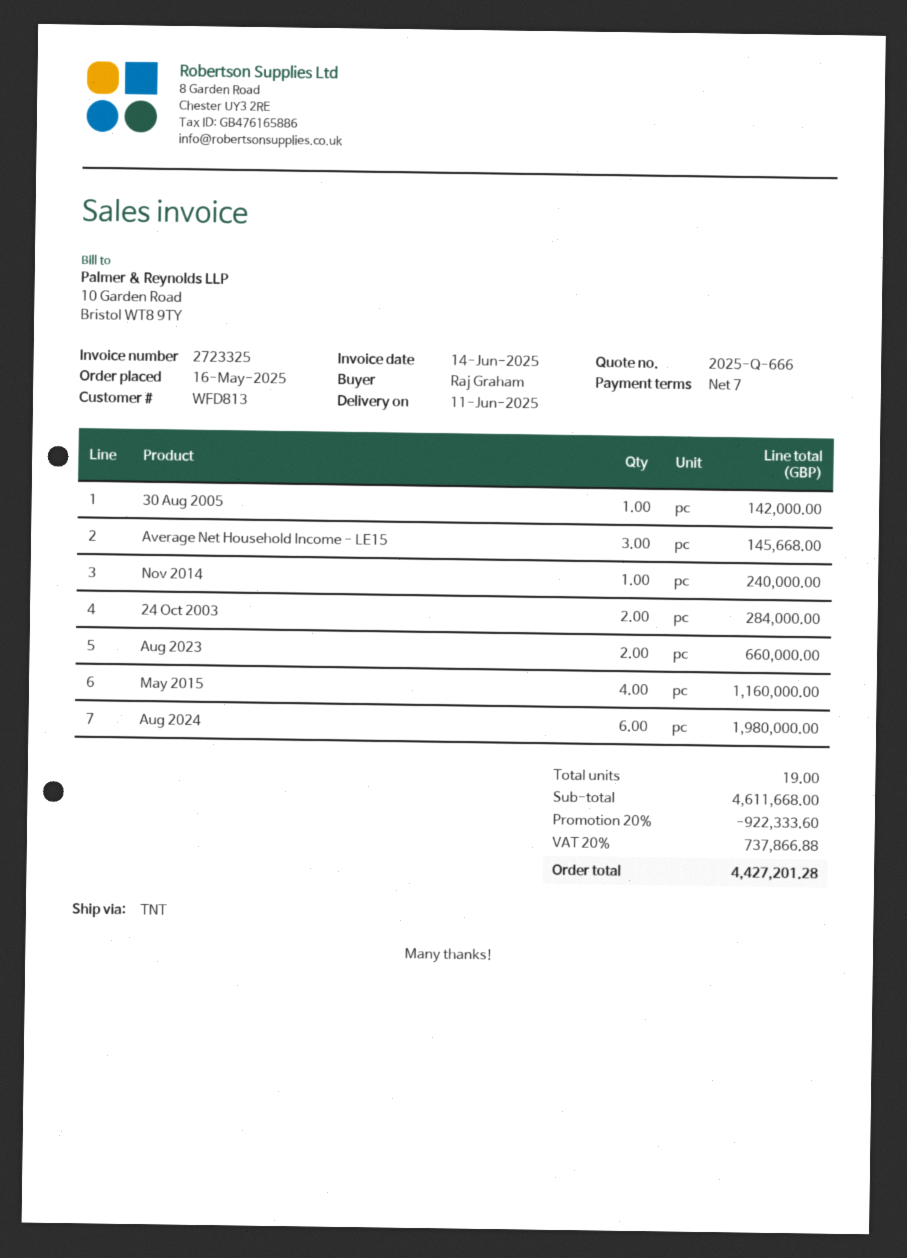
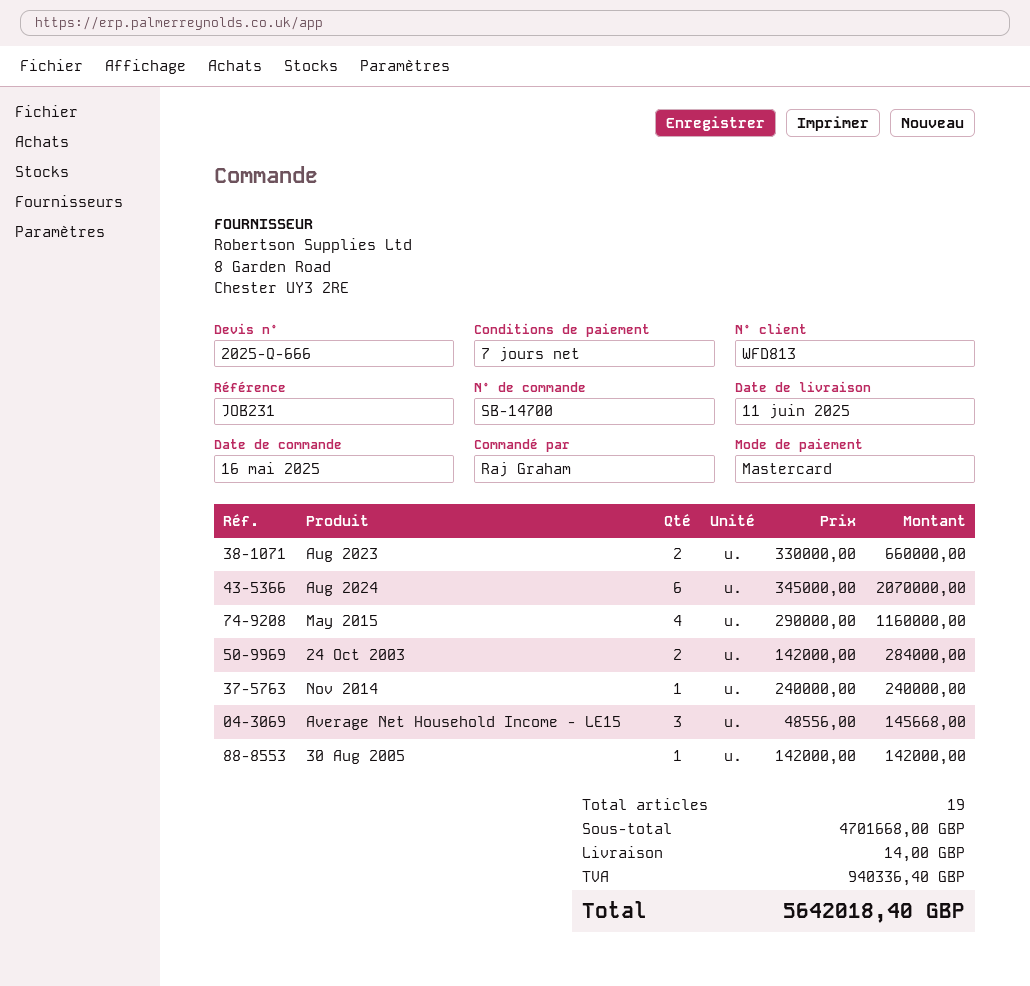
Aug 2024: 6 for 1980000.00 -> 6 for 2070000.00
subtotal: 4611668.00 -> 4701668.00
discount: 20% = 922333.60 -> none
shipping: none -> 14.00
tax: 737866.88 -> 940336.40
total: 4427201.28 -> 5642018.40

